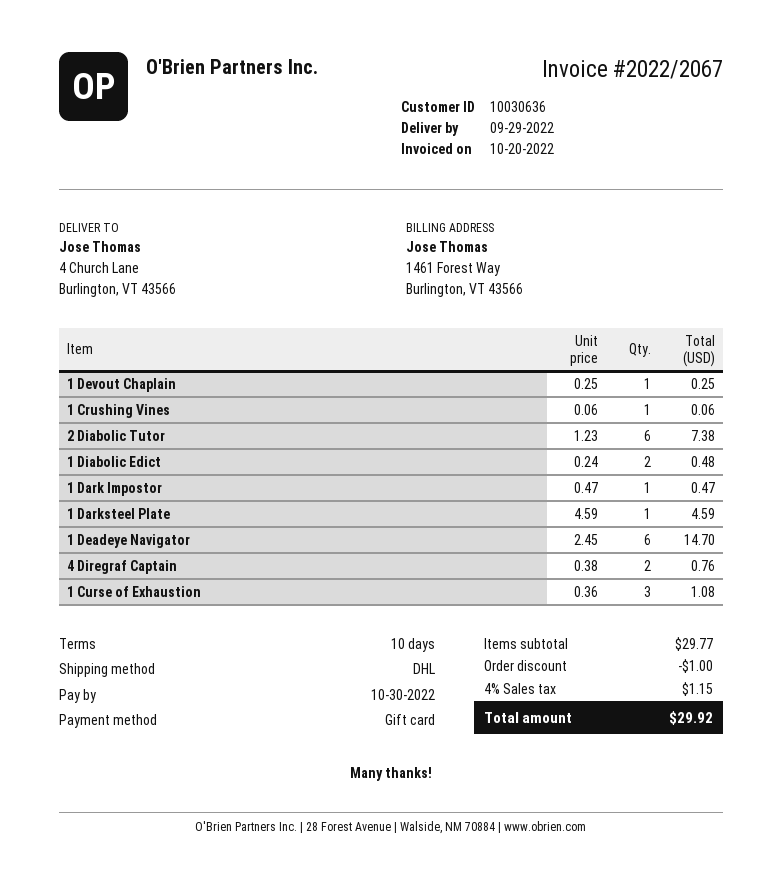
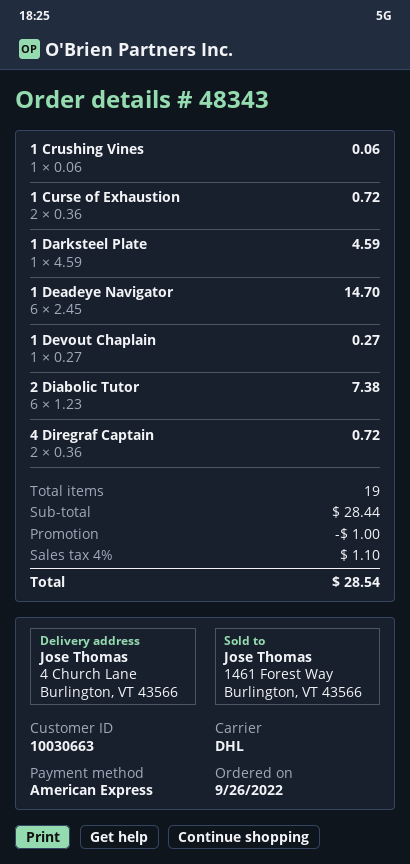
customer number: 10030636 -> 10030663
payment method: gift card -> American Express
1 Devout Chaplain: 1 x 0.25 = 0.25 -> 1 x 0.27 = 0.27
1 Diabolic Edict: 2 x 0.24 = 0.48 -> none
1 Dark Impostor: 1 x 0.47 = 0.47 -> none
4 Diregraf Captain: 2 x 0.38 = 0.76 -> 2 x 0.36 = 0.72
1 Curse of Exhaustion: 3 x 0.36 = 1.08 -> 2 x 0.36 = 0.72
subtotal: 29.77 -> 28.44
tax: 4% = 1.15 -> 4% = 1.10
total: 29.92 -> 28.54

